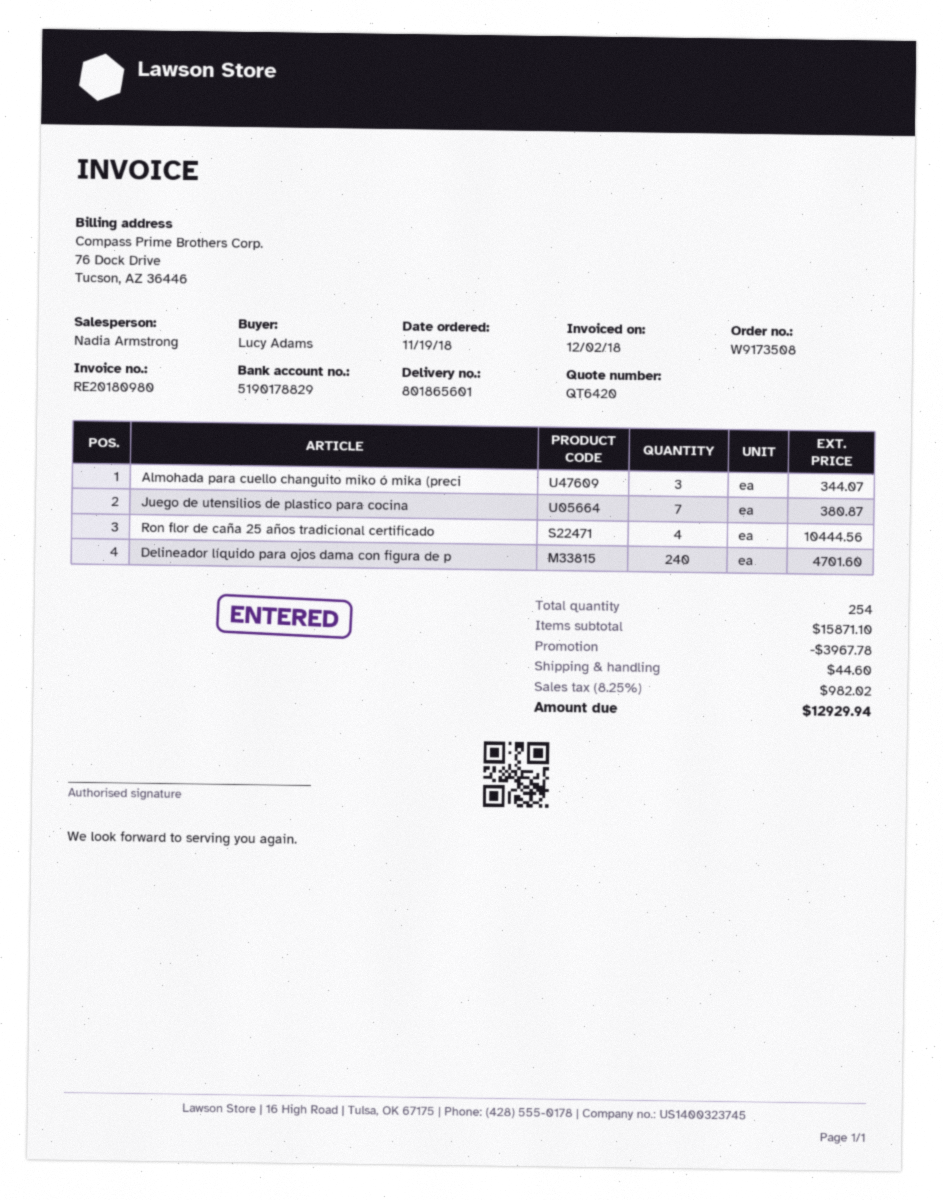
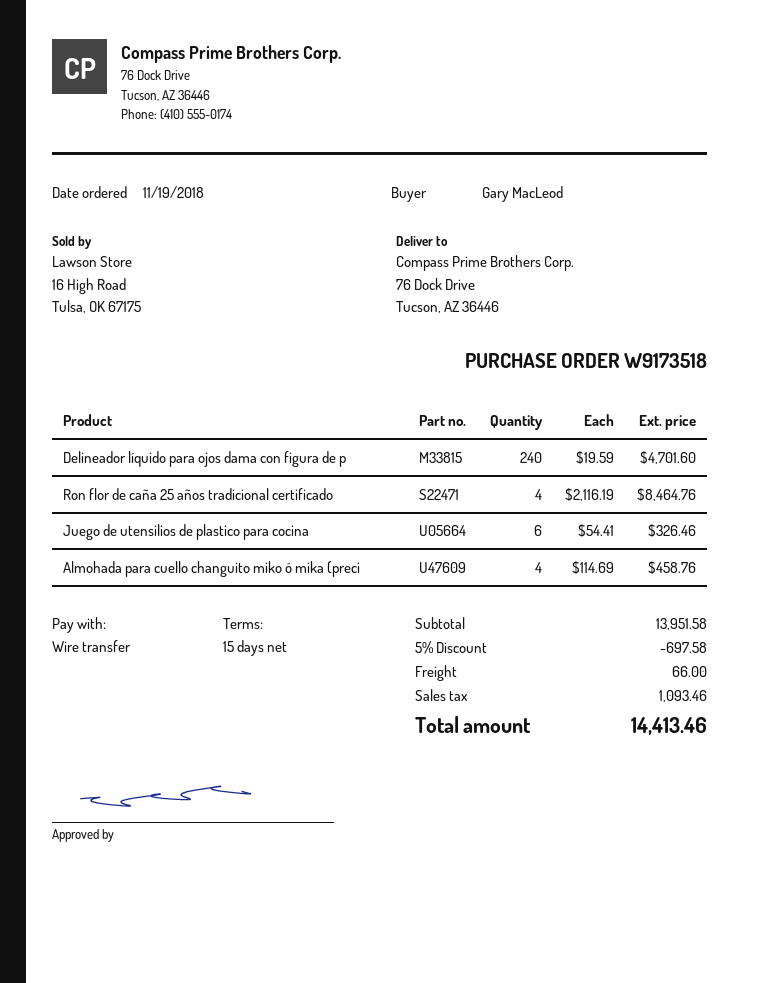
order number: W9173508 -> W9173518
ordered by: Lucy Adams -> Gary MacLeod
Almohada para cuello changuito miko ó mika (preci: 3 for 344.07 -> 4 for 458.76
Juego de utensilios de plastico para cocina: 7 for 380.87 -> 6 for 326.46
Ron flor de caña 25 años tradicional certificado: 4 for 10444.56 -> 4 for 8464.76
subtotal: 15871.10 -> 13951.58
discount: 3967.78 -> 697.58
shipping: 44.60 -> 66.00
tax: 982.02 -> 1093.46
total: 12929.94 -> 14413.46

